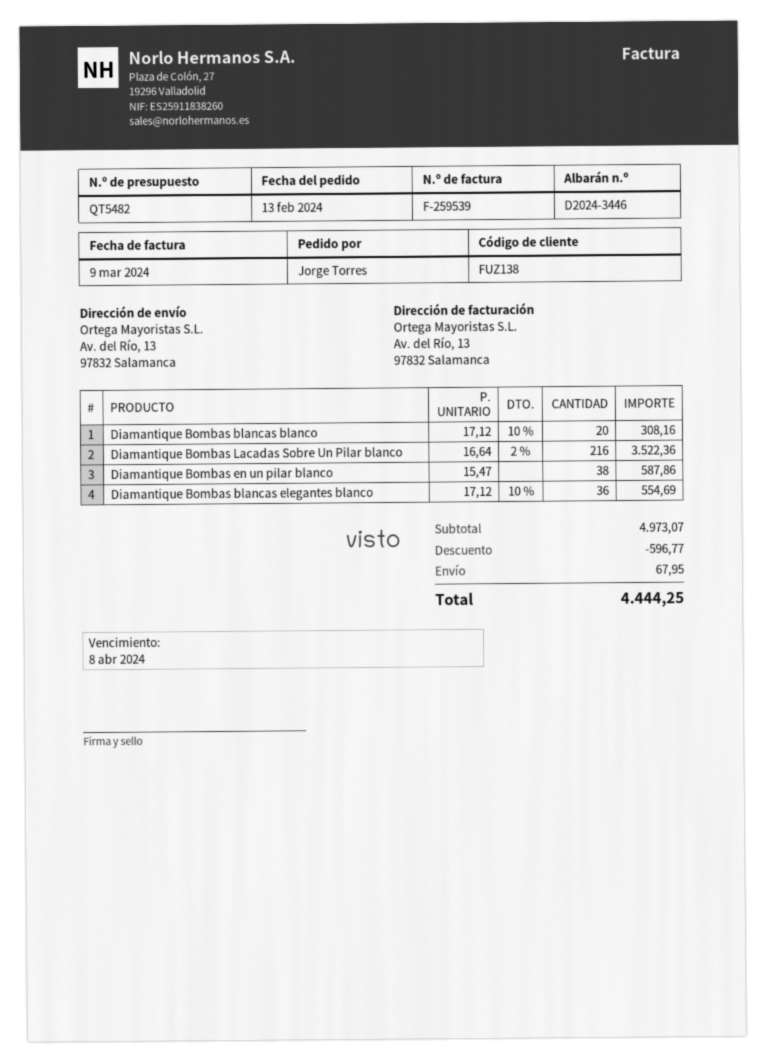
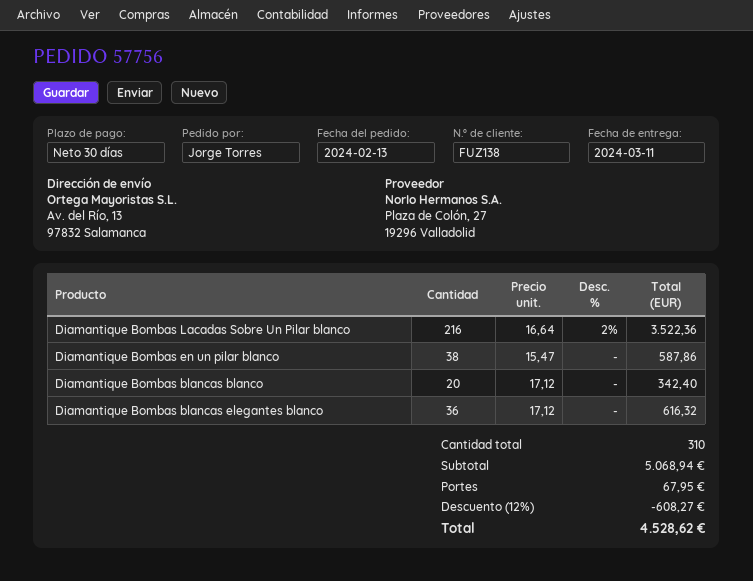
Diamantique Bombas blancas blanco: 20 x 17.12 - 10% = 308.16 -> 20 x 17.12 = 342.40
Diamantique Bombas blancas elegantes blanco: 36 x 17.12 - 10% = 554.69 -> 36 x 17.12 = 616.32
subtotal: 4973.07 -> 5068.94
discount: 596.77 -> 608.27
total: 4444.25 -> 4528.62

